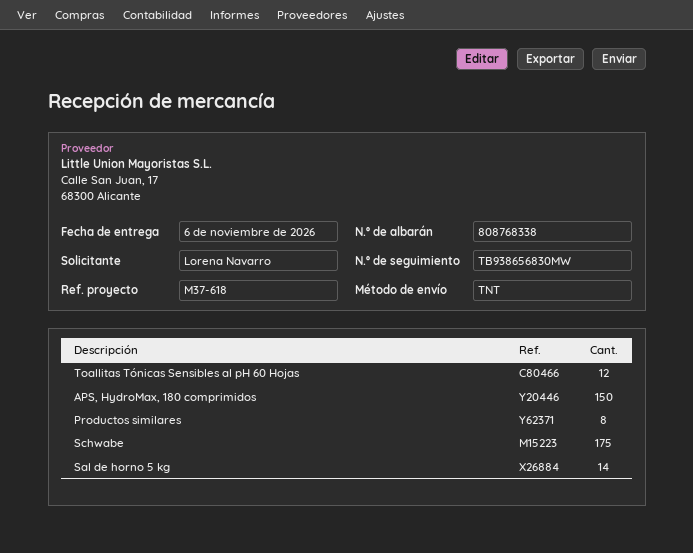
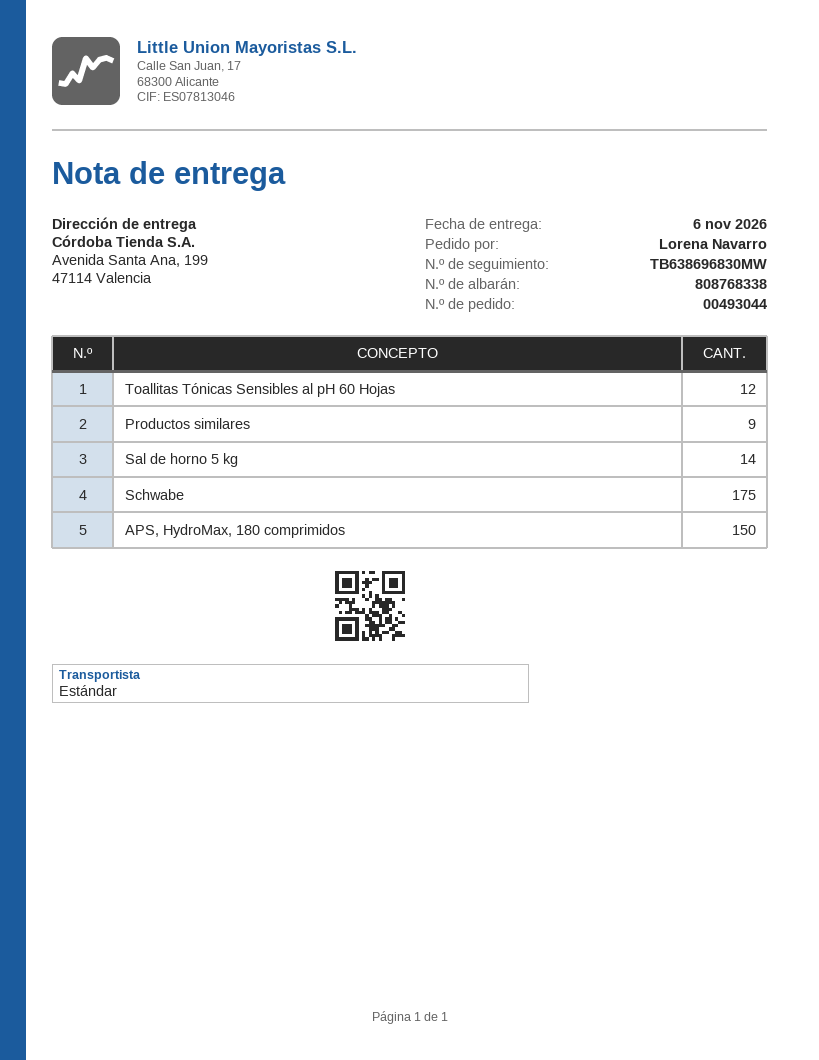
shipping method: TNT -> standard
tracking number: TB938656830MW -> TB638696830MW
Productos similares: 8 -> 9

